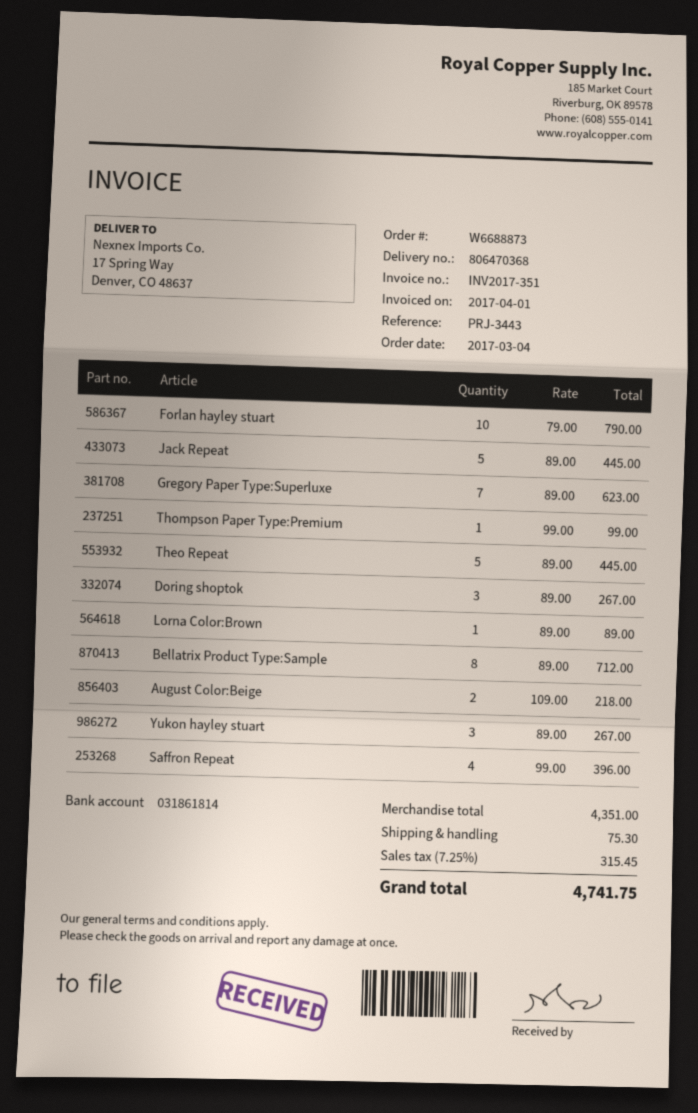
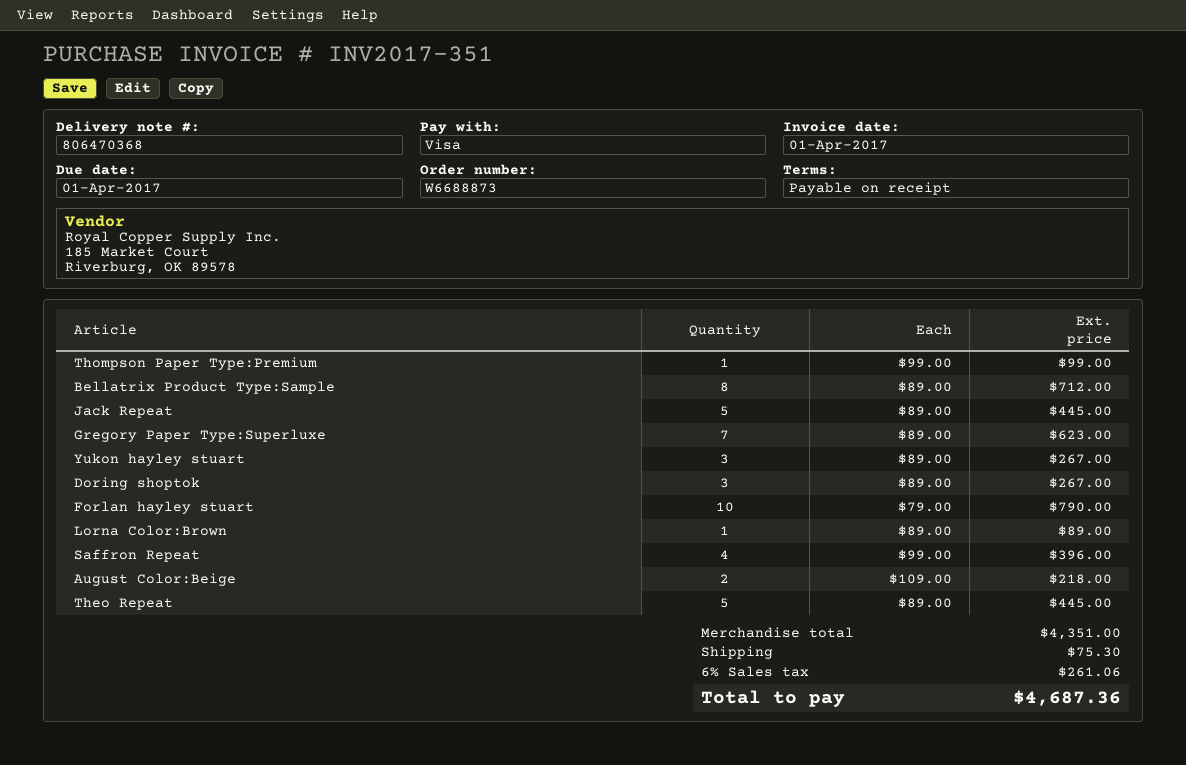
tax: 7.25% = 315.45 -> 6% = 261.06
total: 4741.75 -> 4687.36

